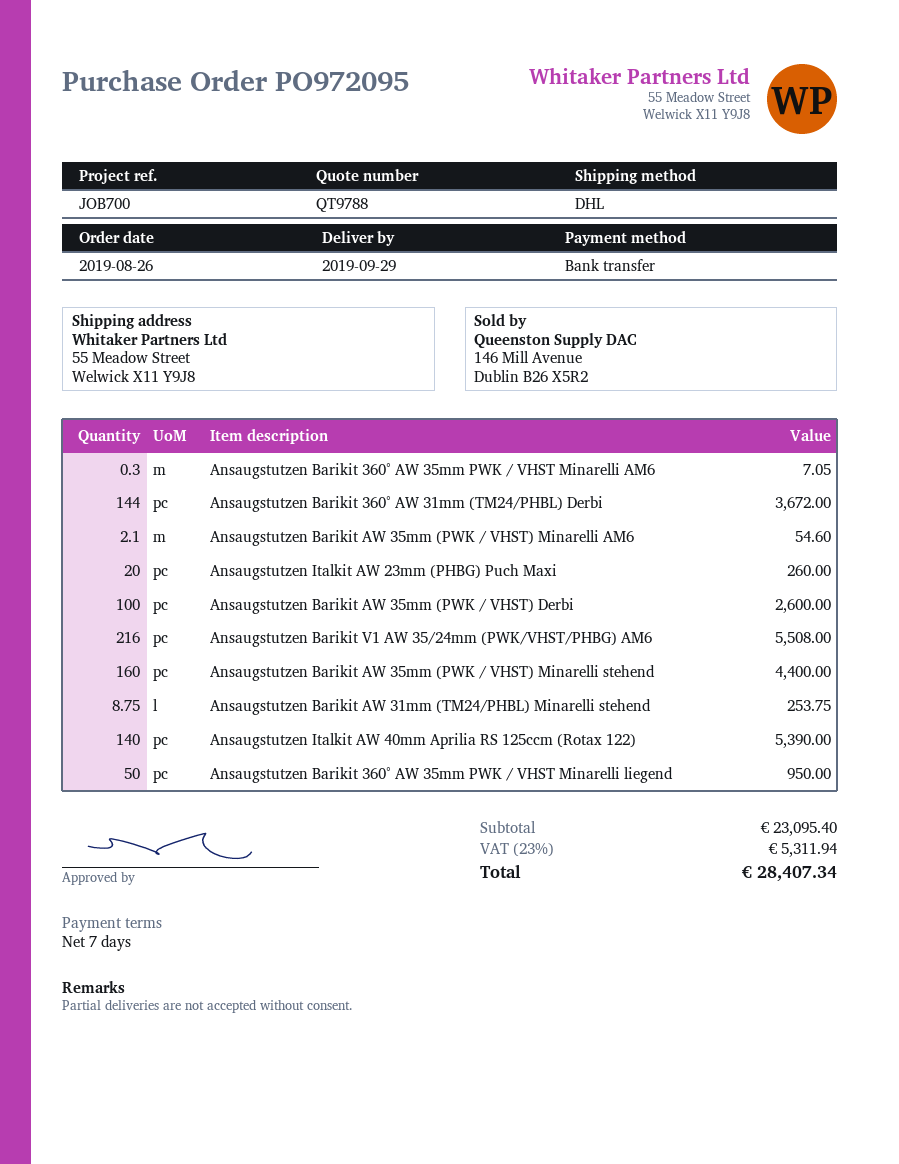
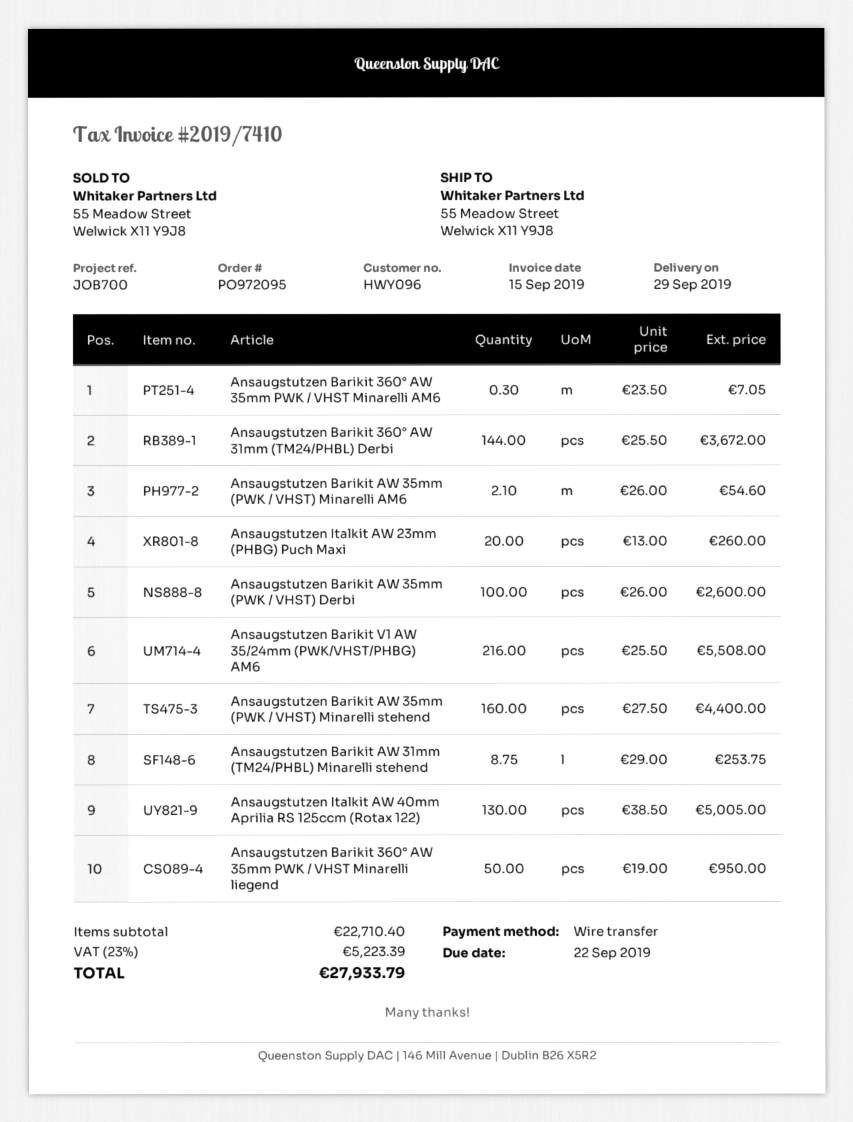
Ansaugstutzen Italkit AW 40mm Aprilia RS 125ccm (Rotax 122): 140 for 5390.00 -> 130 for 5005.00
subtotal: 23095.40 -> 22710.40
tax: 23% = 5311.94 -> 23% = 5223.39
total: 28407.34 -> 27933.79

